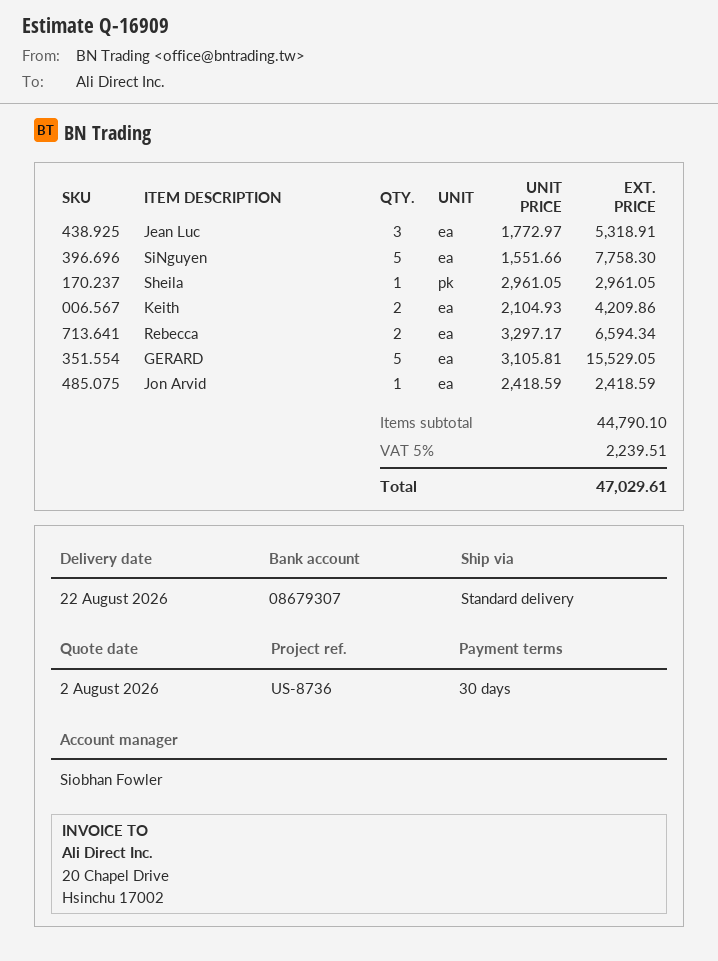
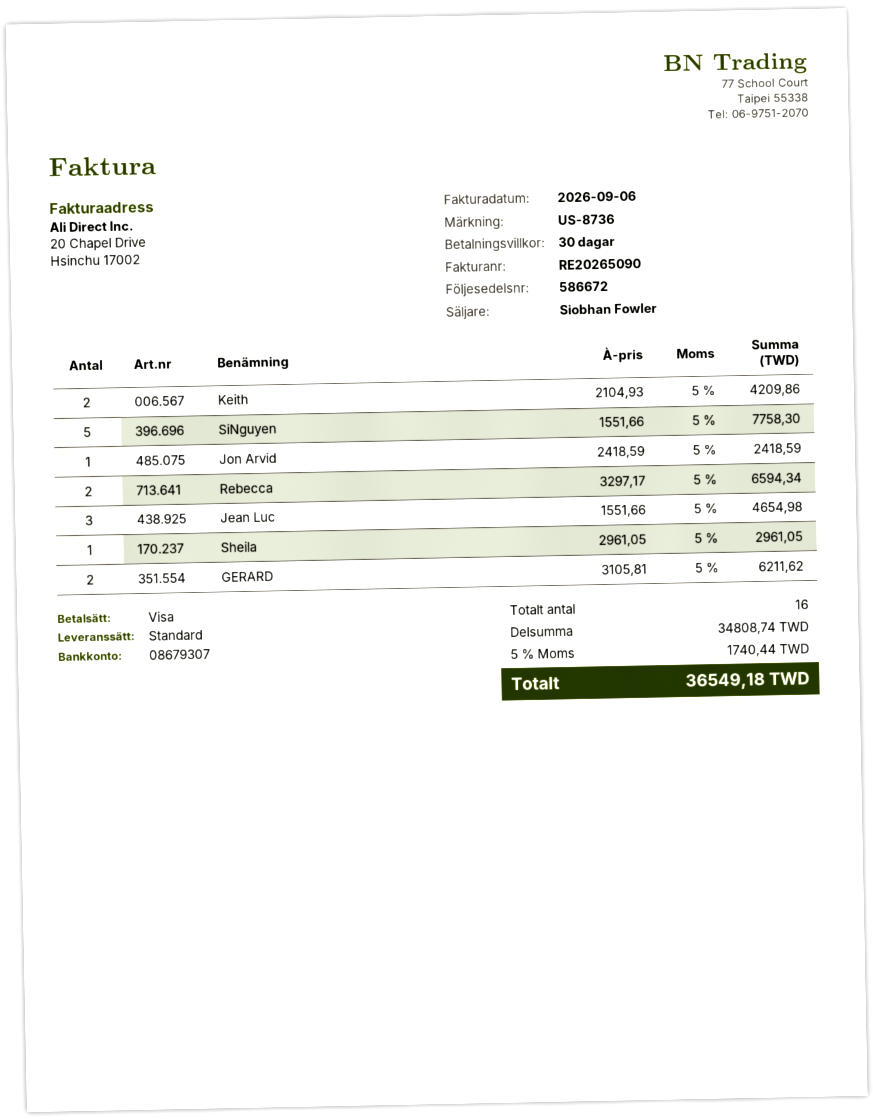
Jean Luc: 3 x 1772.97 = 5318.91 -> 3 x 1551.66 = 4654.98
GERARD: 5 x 3105.81 = 15529.05 -> 2 x 3105.81 = 6211.62
subtotal: 44790.10 -> 34808.74
tax: 5% = 2239.51 -> 5% = 1740.44
total: 47029.61 -> 36549.18

